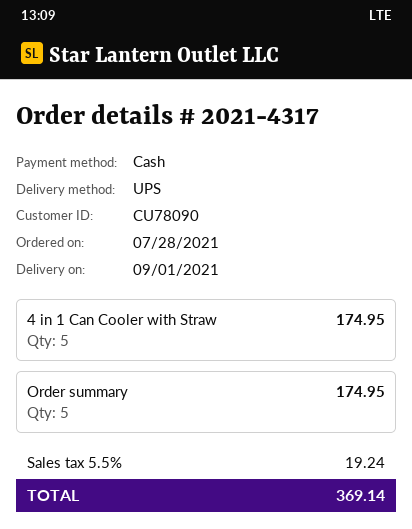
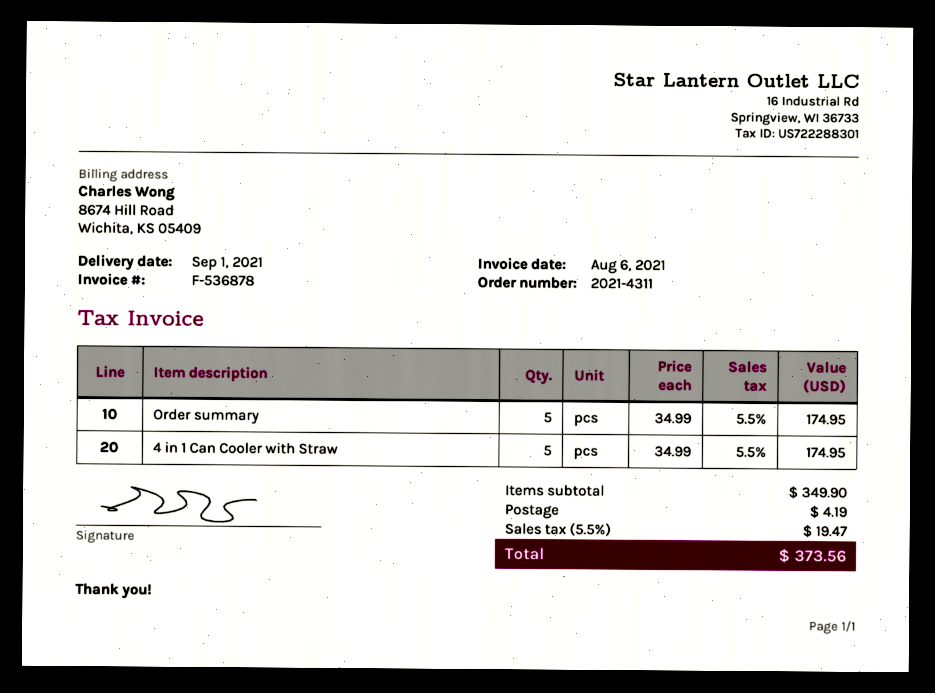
order number: 2021-4317 -> 2021-4311
shipping: none -> 4.19
tax: 5.5% = 19.24 -> 5.5% = 19.47
total: 369.14 -> 373.56

